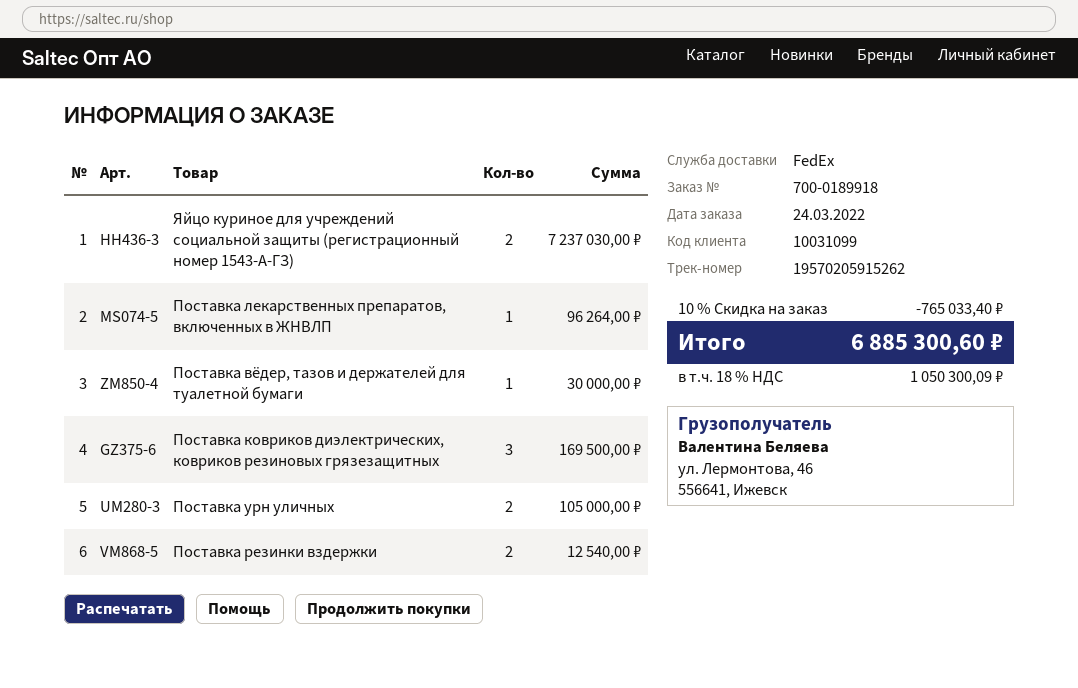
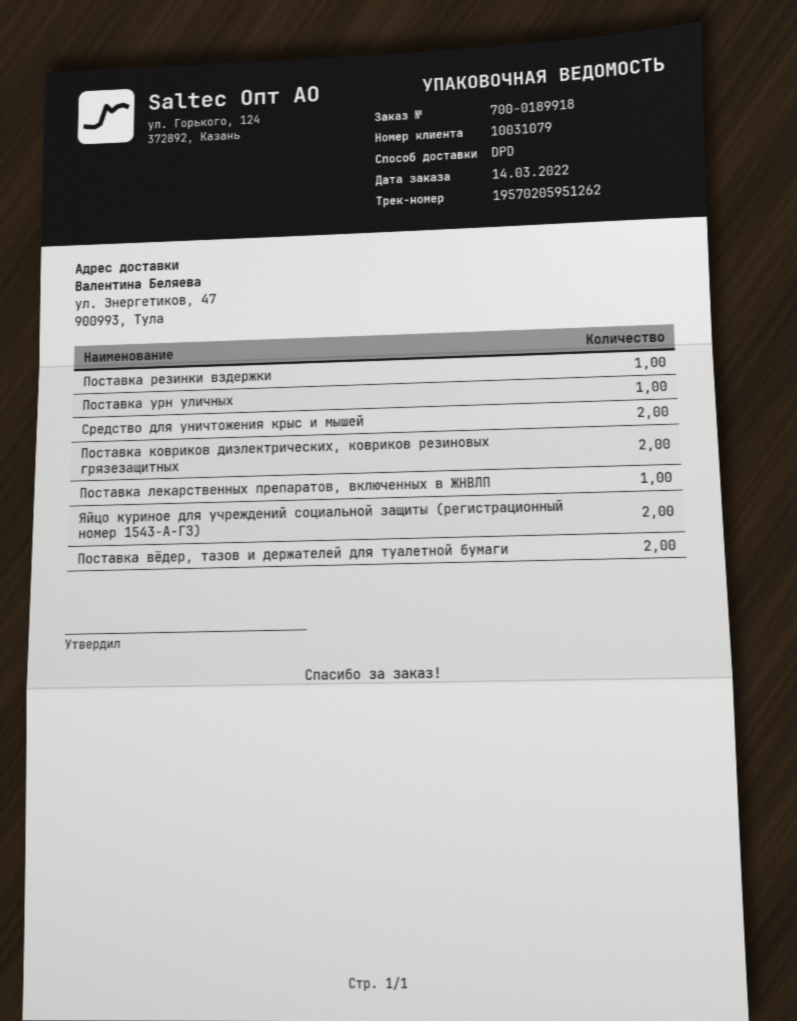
order date: 2022-03-24 -> 2022-03-14
customer number: 10031099 -> 10031079
shipping method: FedEx -> DPD
tracking number: 19570205915262 -> 19570205951262
ship to: ул. Лермонтова, 46, 556641, Ижевск -> ул. Энергетиков, 47, 900993, Тула
Поставка вёдер, тазов и держателей для туалетной бумаги: 1 -> 2
Поставка ковриков диэлектрических, ковриков резиновых грязезащитных: 3 -> 2
Поставка урн уличных: 2 -> 1
Поставка резинки вздержки: 2 -> 1
Средство для уничтожения крыс и мышей: none -> 2

